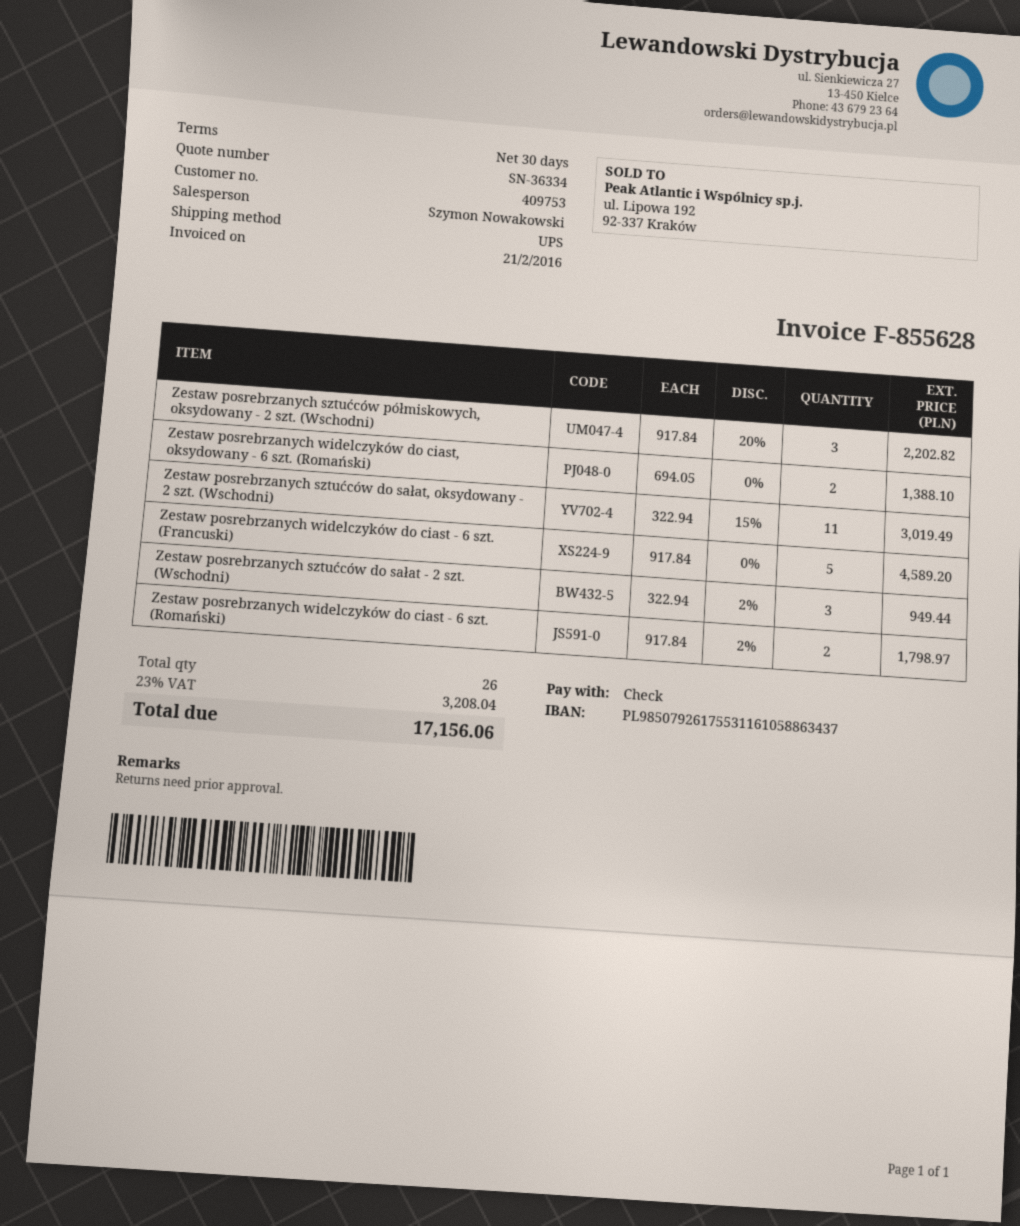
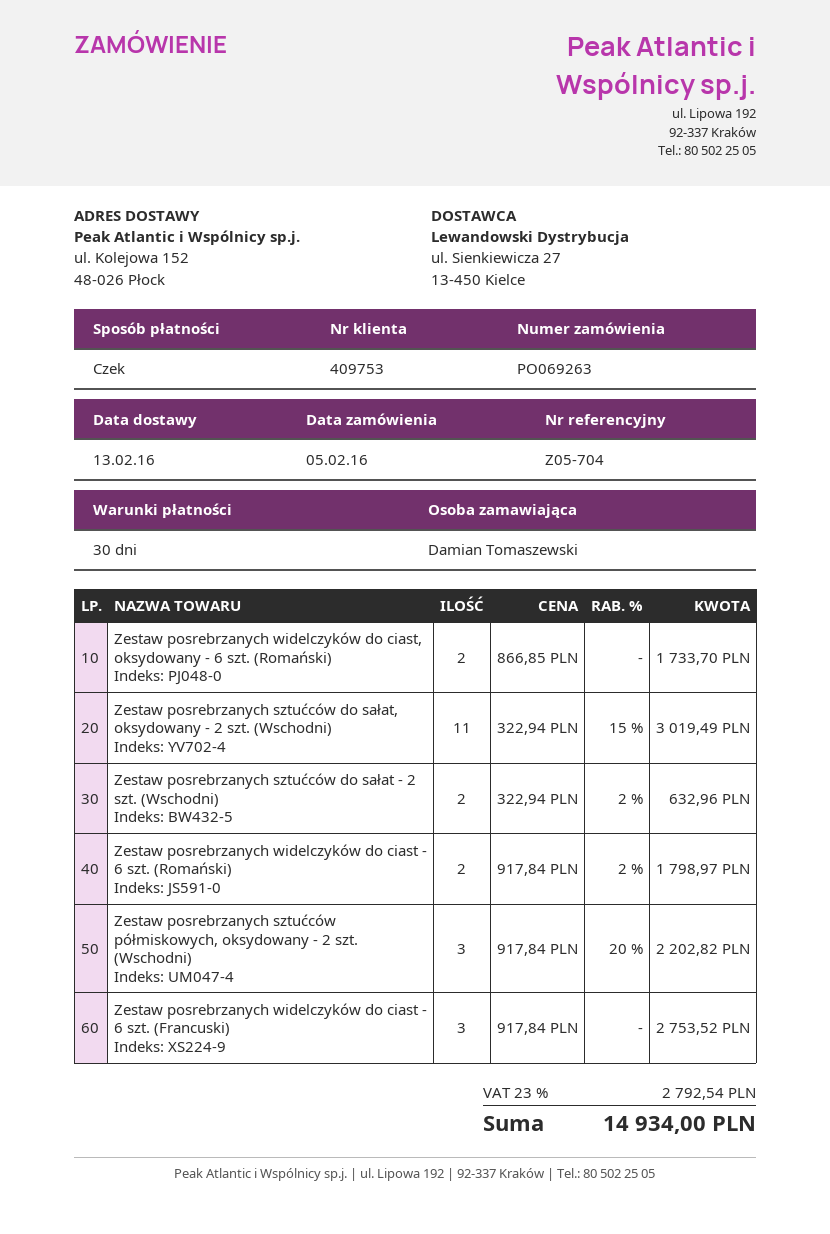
Zestaw posrebrzanych widelczyków do ciast, oksydowany - 6 szt. (Romański): 2 x 694.05 = 1388.10 -> 2 x 866.85 = 1733.70
Zestaw posrebrzanych widelczyków do ciast - 6 szt. (Francuski): 5 x 917.84 = 4589.20 -> 3 x 917.84 = 2753.52
Zestaw posrebrzanych sztućców do sałat - 2 szt. (Wschodni): 3 x 322.94 - 2% = 949.44 -> 2 x 322.94 - 2% = 632.96
tax: 23% = 3208.04 -> 23% = 2792.54
total: 17156.06 -> 14934.00

